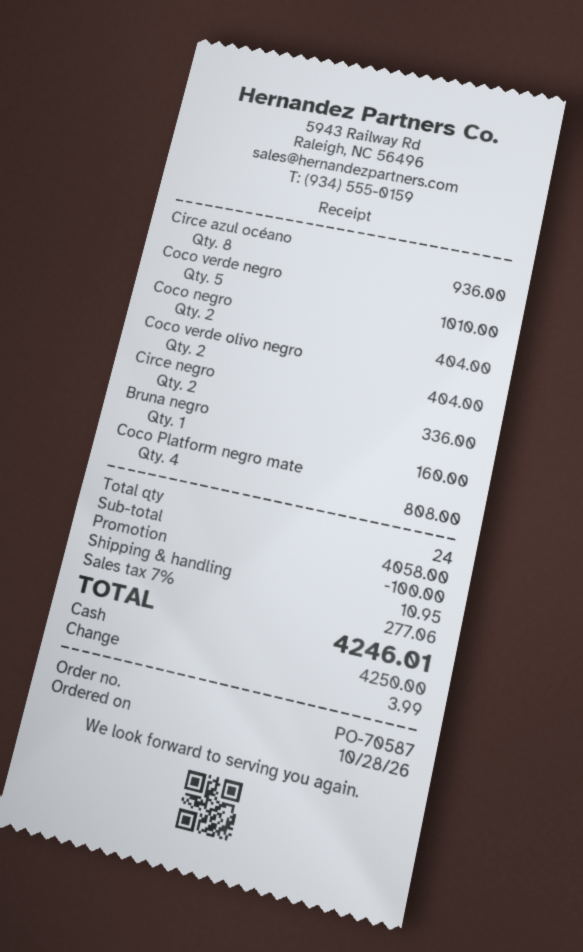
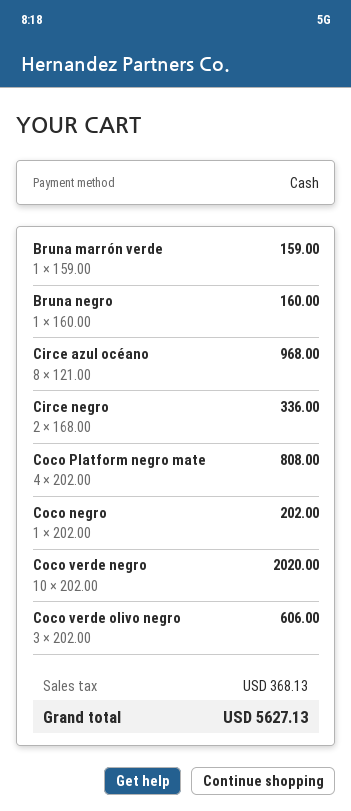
Circe azul océano: 8 for 936.00 -> 8 for 968.00
Coco verde negro: 5 for 1010.00 -> 10 for 2020.00
Coco negro: 2 for 404.00 -> 1 for 202.00
Coco verde olivo negro: 2 for 404.00 -> 3 for 606.00
Bruna marrón verde: none -> 1 for 159.00
discount: 100.00 -> none
shipping: 10.95 -> none
tax: 277.06 -> 368.13
total: 4246.01 -> 5627.13

